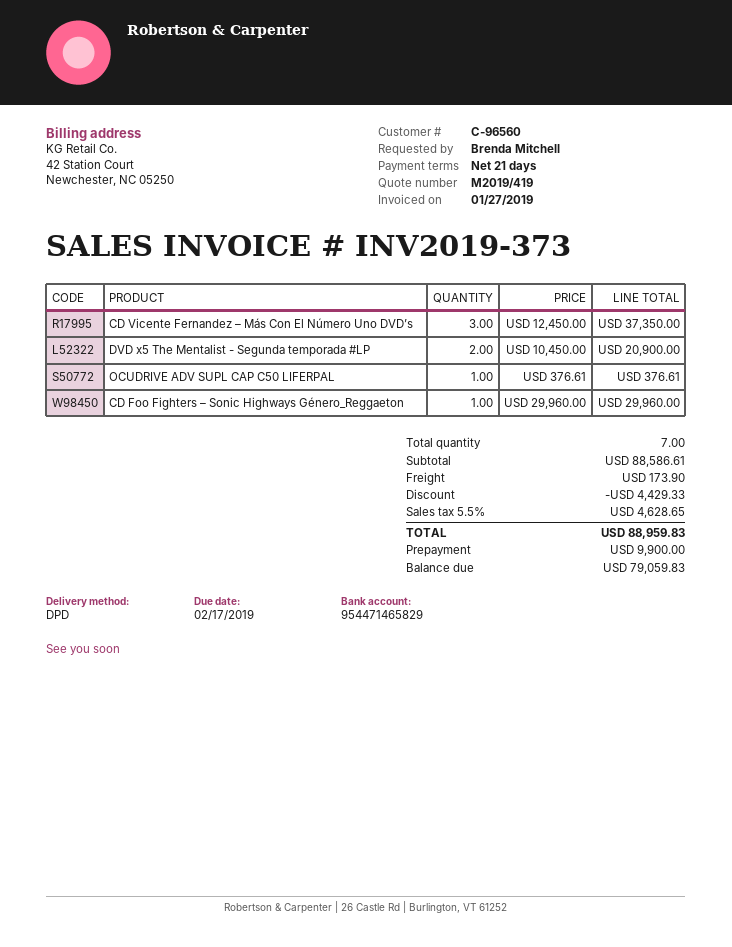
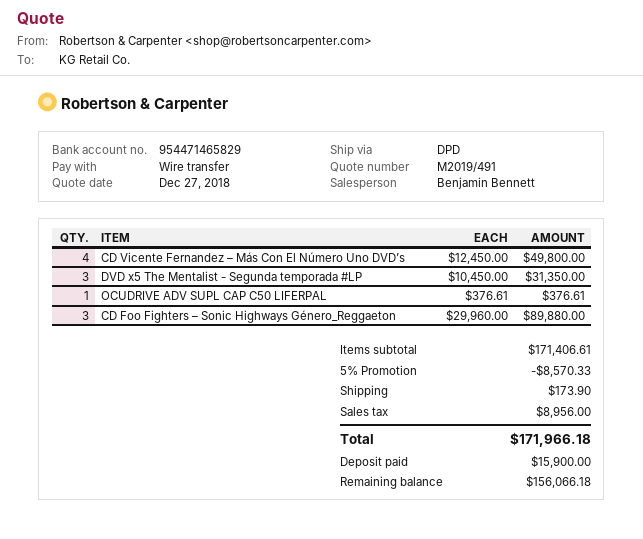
quote number: M2019/419 -> M2019/491
CD Vicente Fernandez – Más Con El Número Uno DVD’s: 3 x 12450.00 = 37350.00 -> 4 x 12450.00 = 49800.00
DVD x5 The Mentalist - Segunda temporada #LP: 2 x 10450.00 = 20900.00 -> 3 x 10450.00 = 31350.00
CD Foo Fighters – Sonic Highways Género_Reggaeton: 1 x 29960.00 = 29960.00 -> 3 x 29960.00 = 89880.00
subtotal: 88586.61 -> 171406.61
discount: 4429.33 -> 8570.33
tax: 4628.65 -> 8956.00
total: 88959.83 -> 171966.18
deposit: 9900.00 -> 15900.00
balance: 79059.83 -> 156066.18

